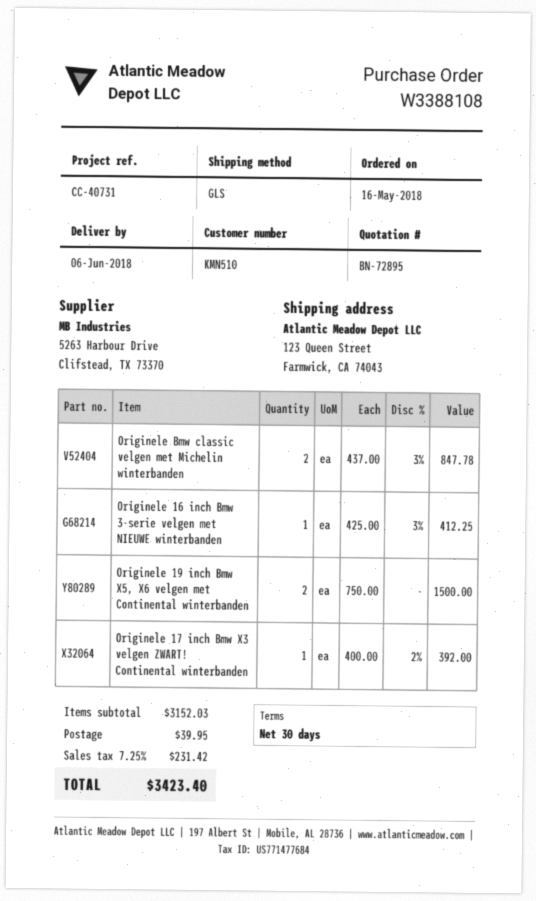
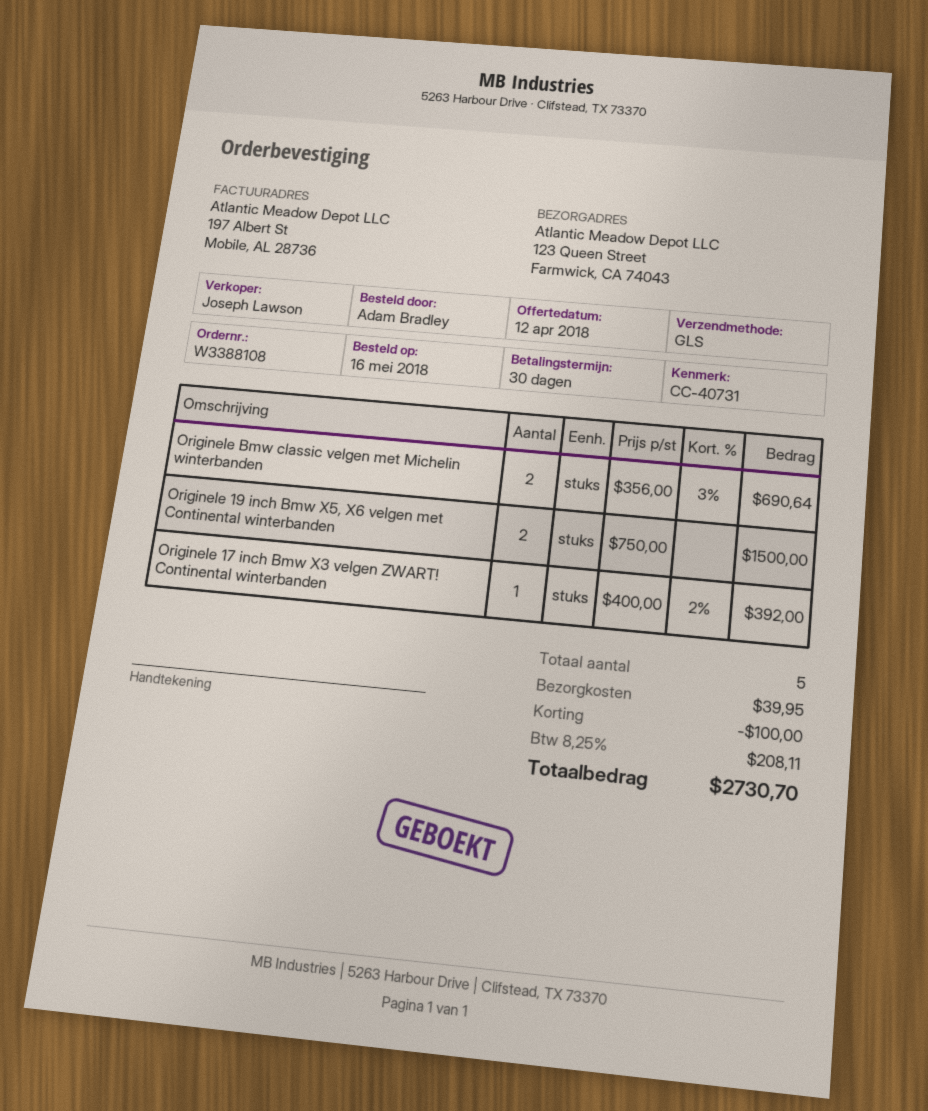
Originele Bmw classic velgen met Michelin winterbanden: 2 x 437.00 - 3% = 847.78 -> 2 x 356.00 - 3% = 690.64
Originele 16 inch Bmw 3-serie velgen met NIEUWE winterbanden: 1 x 425.00 - 3% = 412.25 -> none
discount: none -> 100.00
tax: 7.25% = 231.42 -> 8.25% = 208.11
total: 3423.40 -> 2730.70

